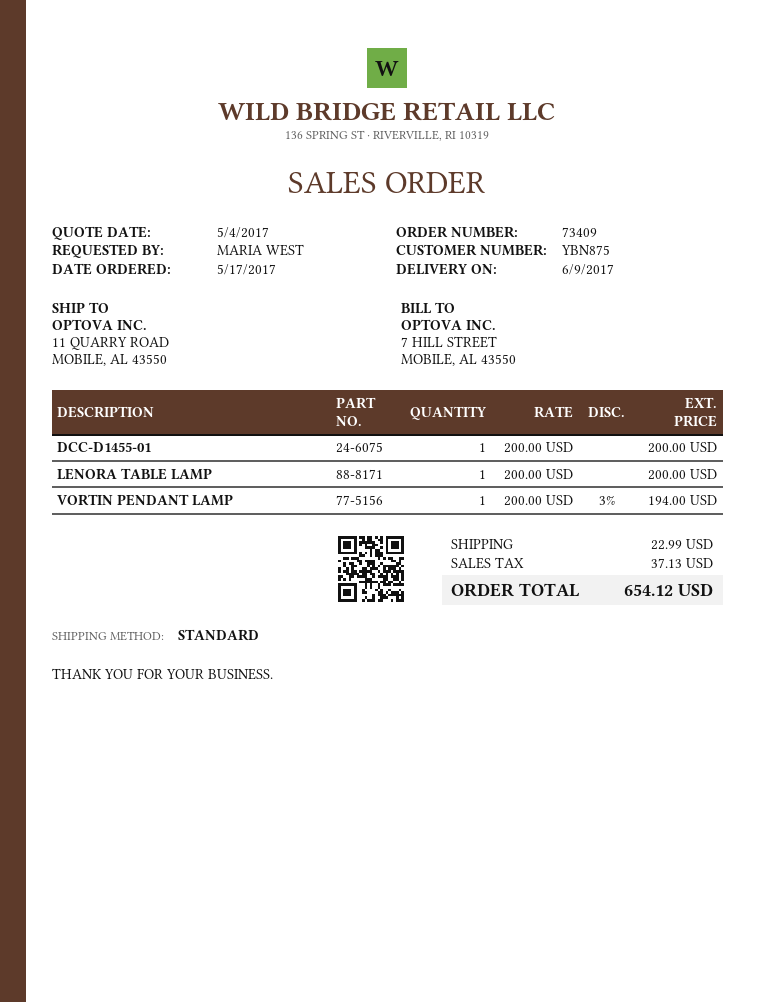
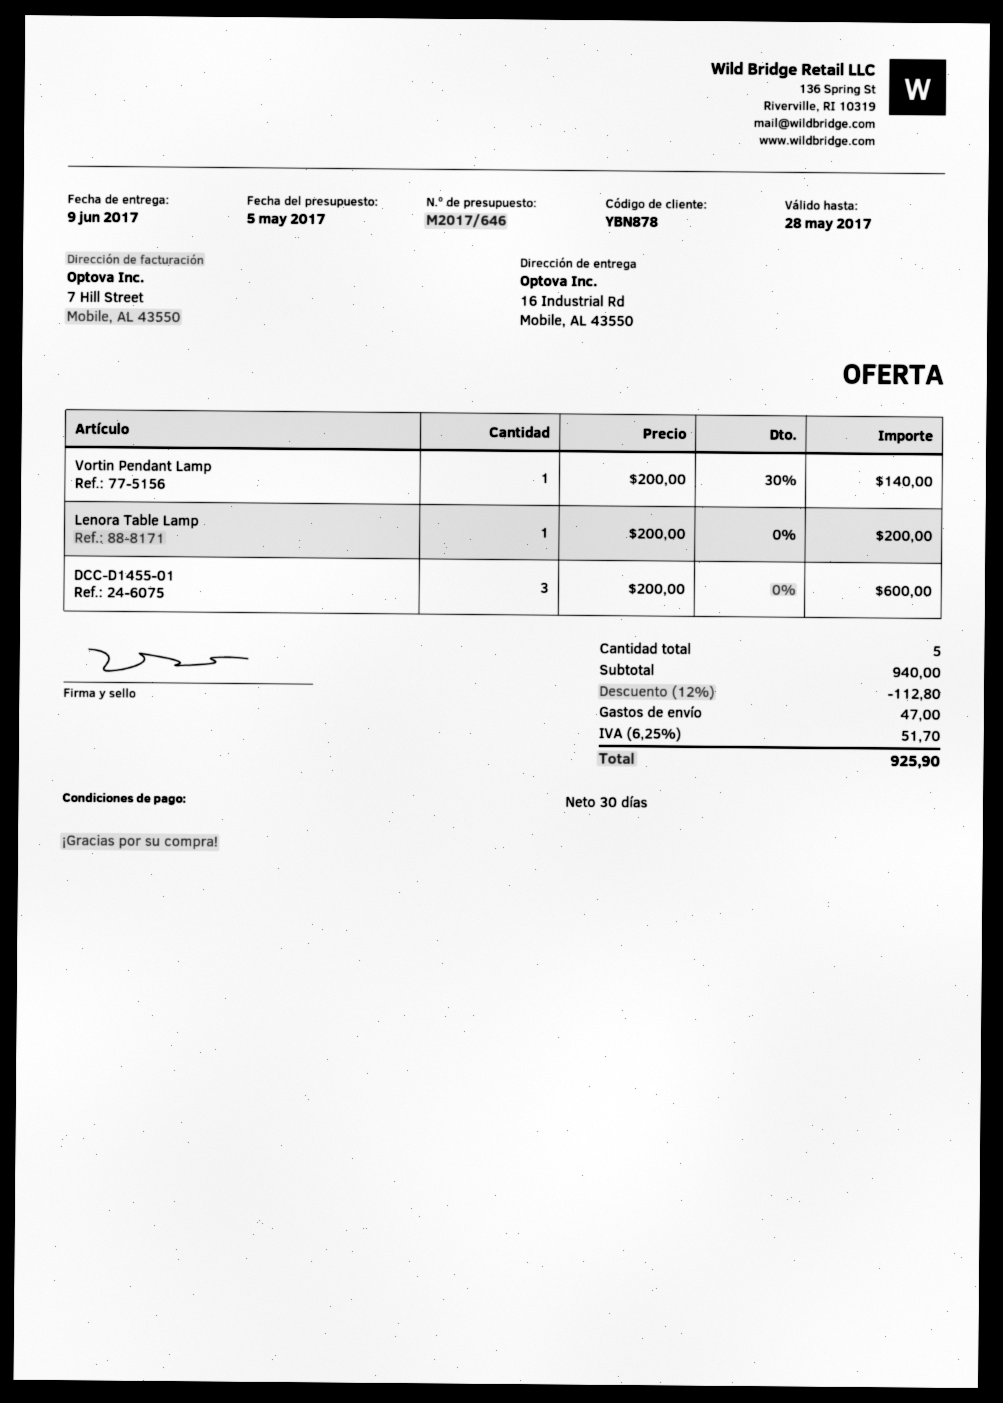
quote date: 2017-05-04 -> 2017-05-05
customer number: YBN875 -> YBN878
ship to: 11 QUARRY ROAD, MOBILE, AL 43550 -> 16 Industrial Rd, Mobile, AL 43550
DCC-D1455-01: 1 x 200.00 = 200.00 -> 3 x 200.00 = 600.00
VORTIN PENDANT LAMP: 1 x 200.00 - 3% = 194.00 -> 1 x 200.00 - 30% = 140.00
discount: none -> 12% = 112.80
shipping: 22.99 -> 47.00
tax: 37.13 -> 51.70
total: 654.12 -> 925.90

